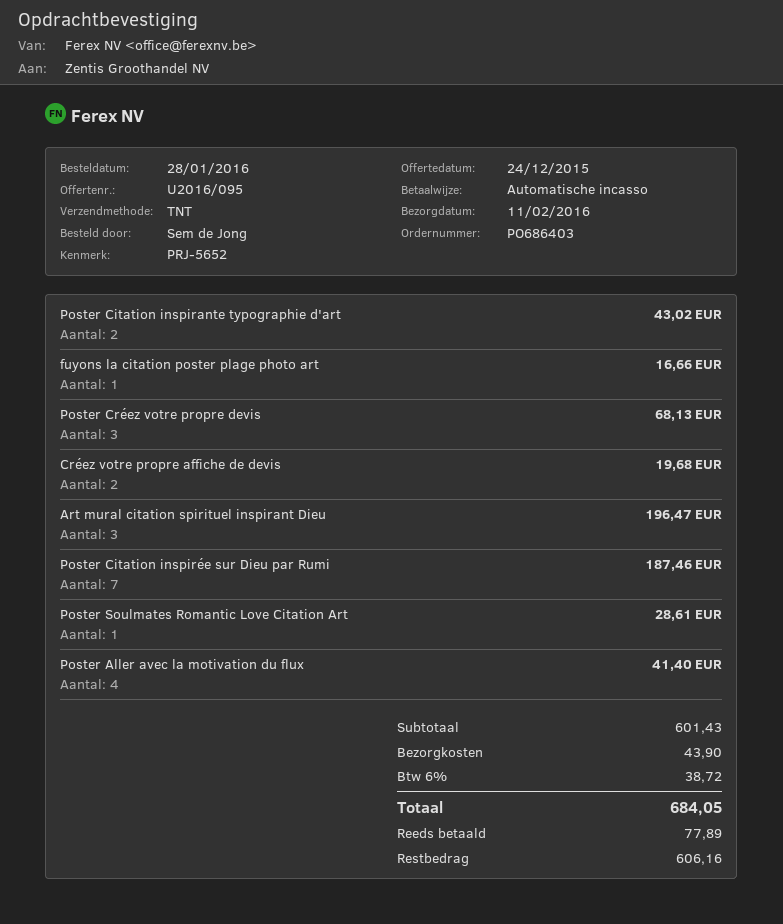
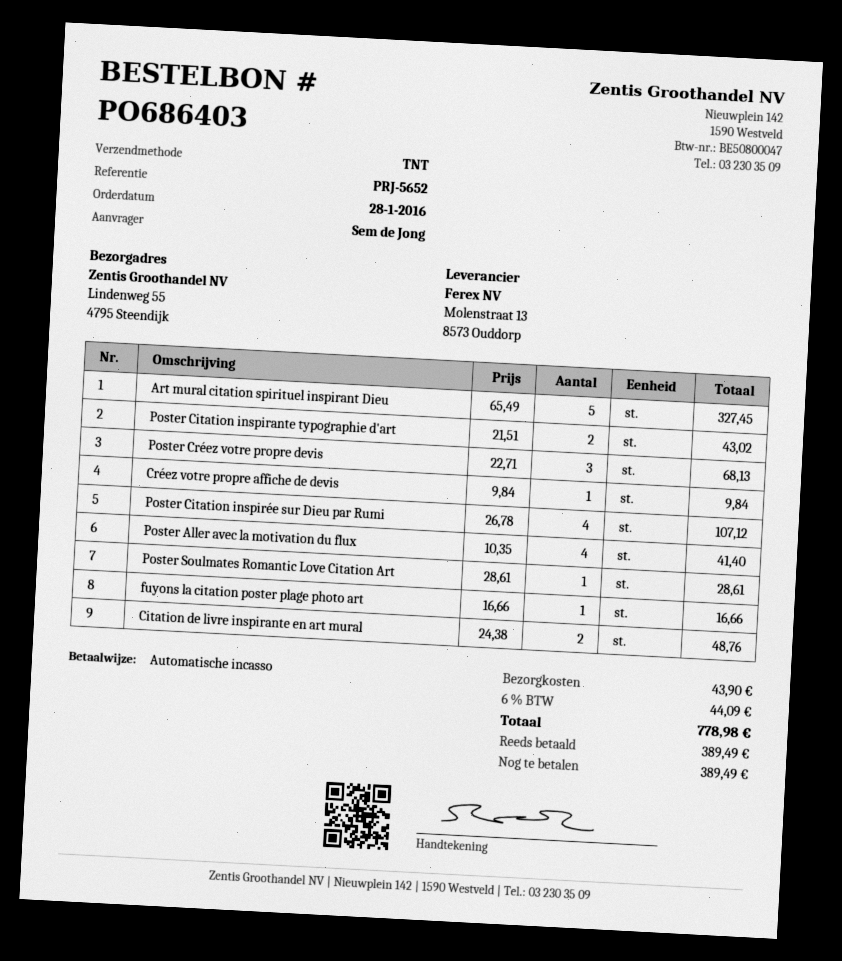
Créez votre propre affiche de devis: 2 for 19.68 -> 1 for 9.84
Art mural citation spirituel inspirant Dieu: 3 for 196.47 -> 5 for 327.45
Poster Citation inspirée sur Dieu par Rumi: 7 for 187.46 -> 4 for 107.12
Citation de livre inspirante en art mural: none -> 2 for 48.76
tax: 6% = 38.72 -> 6% = 44.09
total: 684.05 -> 778.98
deposit: 77.89 -> 389.49
balance: 606.16 -> 389.49

